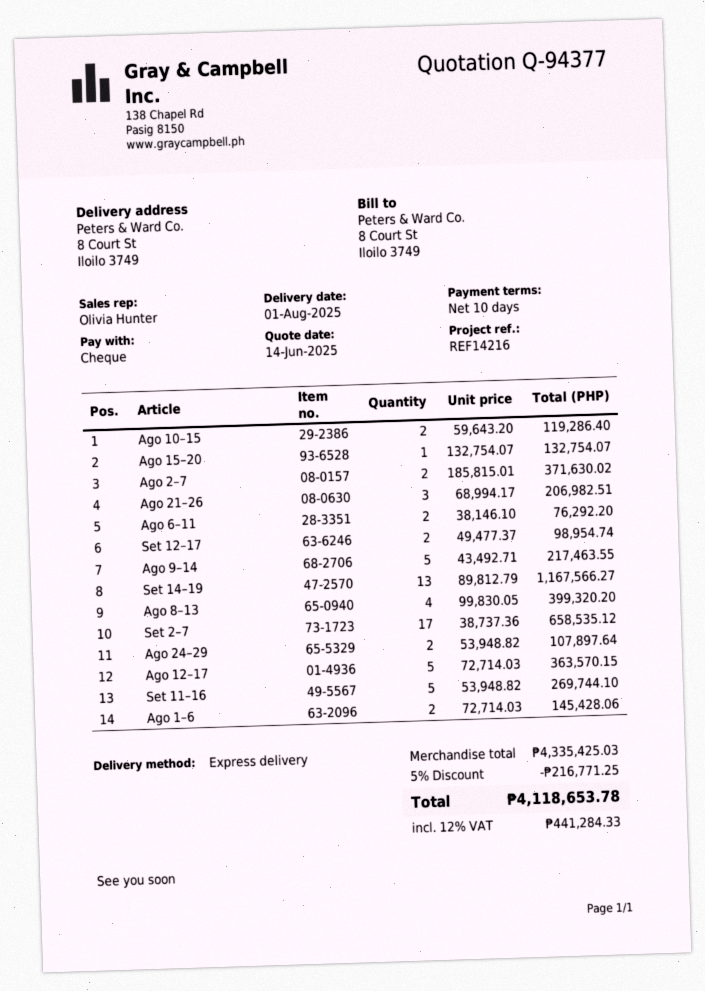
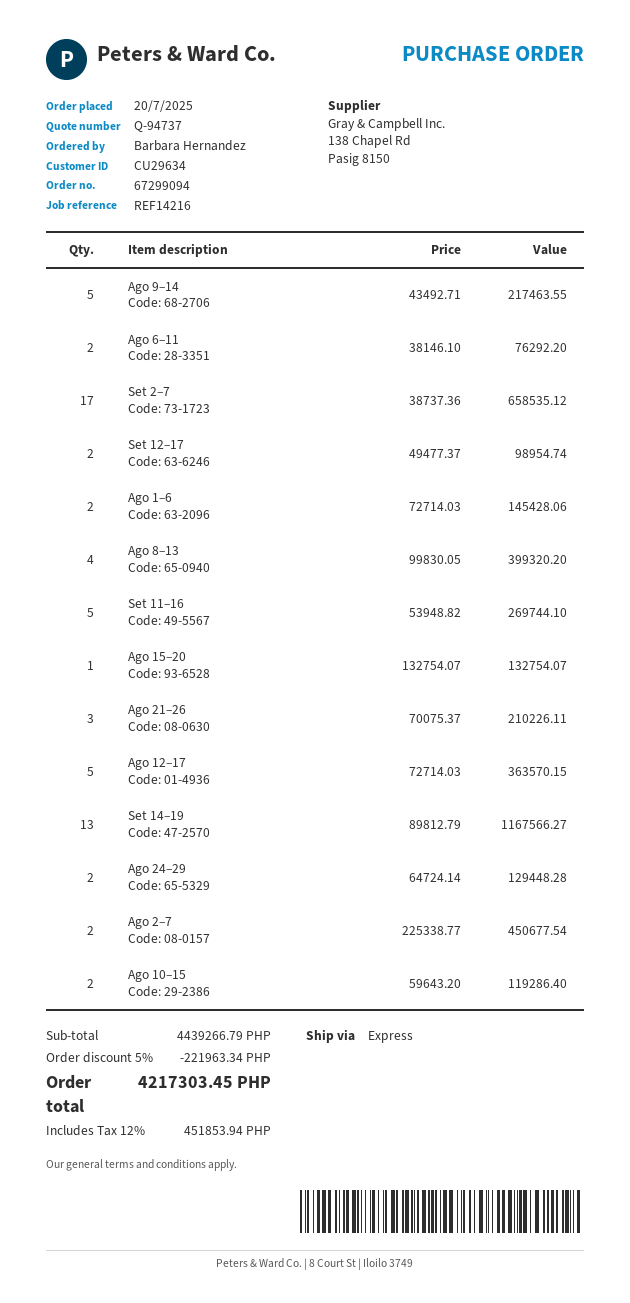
quote number: Q-94377 -> Q-94737
Ago 2–7: 2 x 185815.01 = 371630.02 -> 2 x 225338.77 = 450677.54
Ago 21–26: 3 x 68994.17 = 206982.51 -> 3 x 70075.37 = 210226.11
Ago 24–29: 2 x 53948.82 = 107897.64 -> 2 x 64724.14 = 129448.28
subtotal: 4335425.03 -> 4439266.79
discount: 5% = 216771.25 -> 5% = 221963.34
tax: 12% = 441284.33 -> 12% = 451853.94
total: 4118653.78 -> 4217303.45

